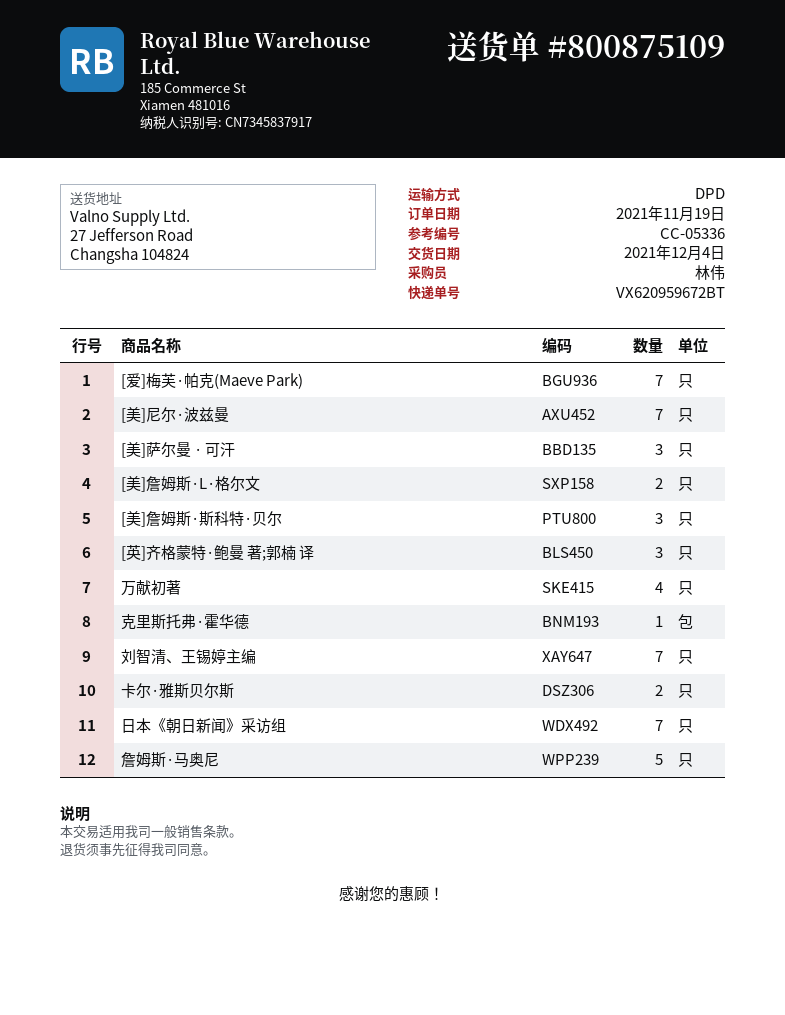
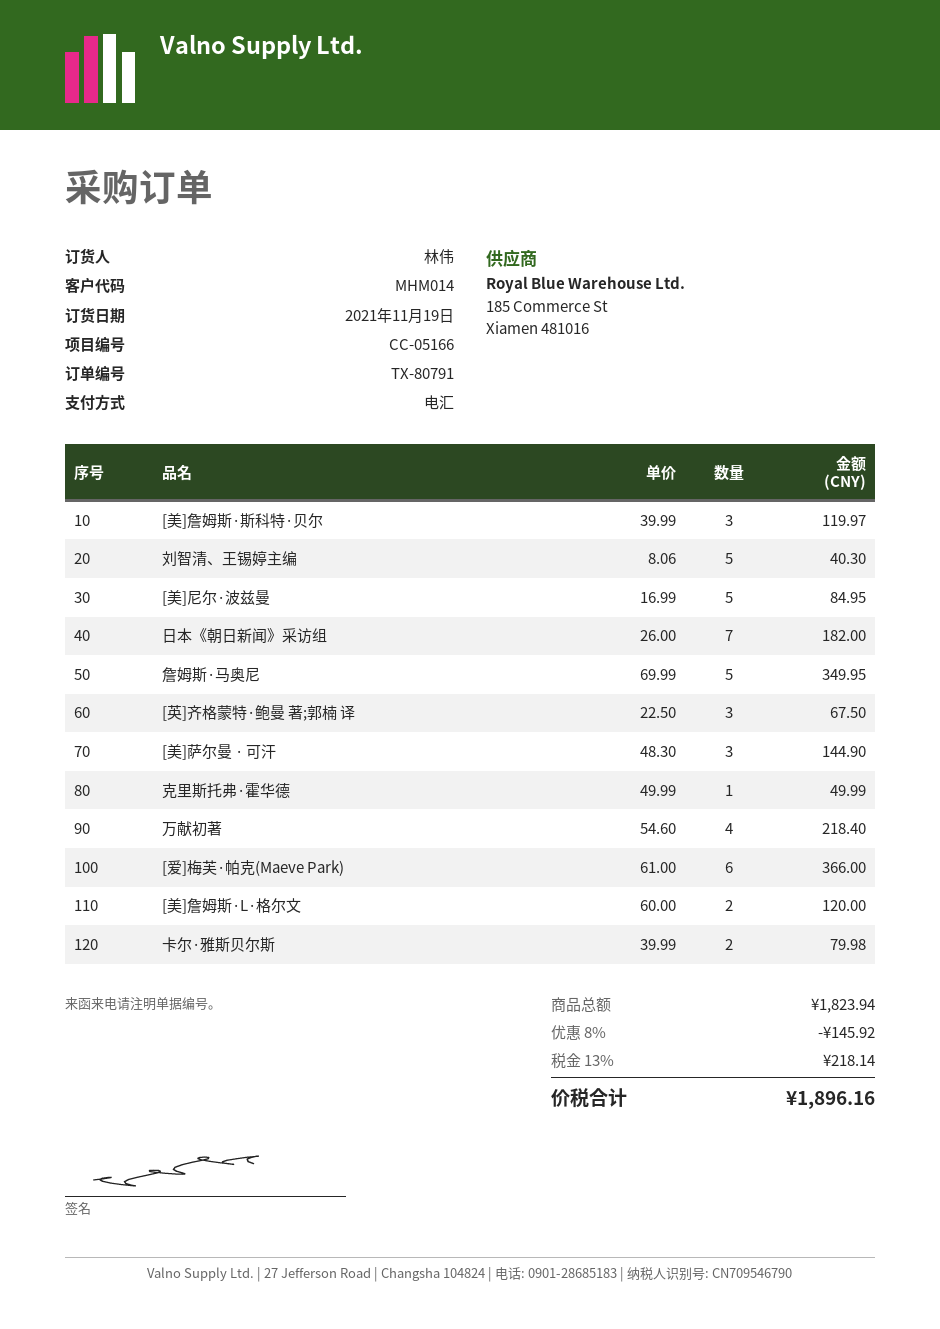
reference: CC-05336 -> CC-05166
[爱]梅芙·帕克(Maeve Park): 7 -> 6
[美]尼尔·波兹曼: 7 -> 5
刘智清、王锡婷主编: 7 -> 5

